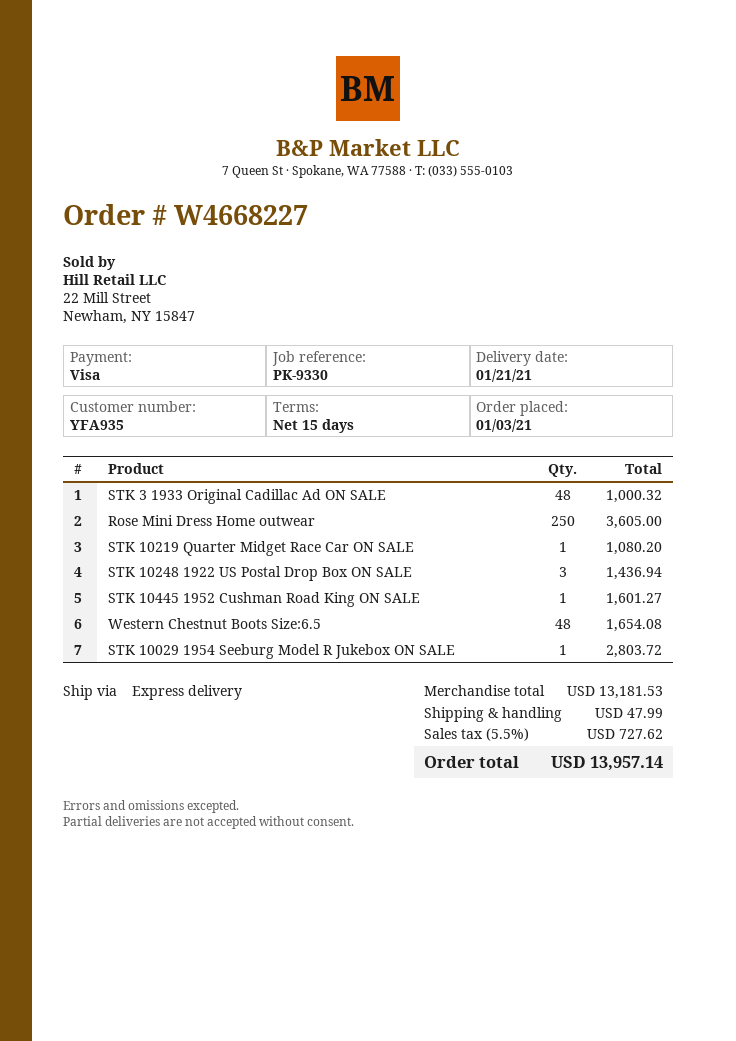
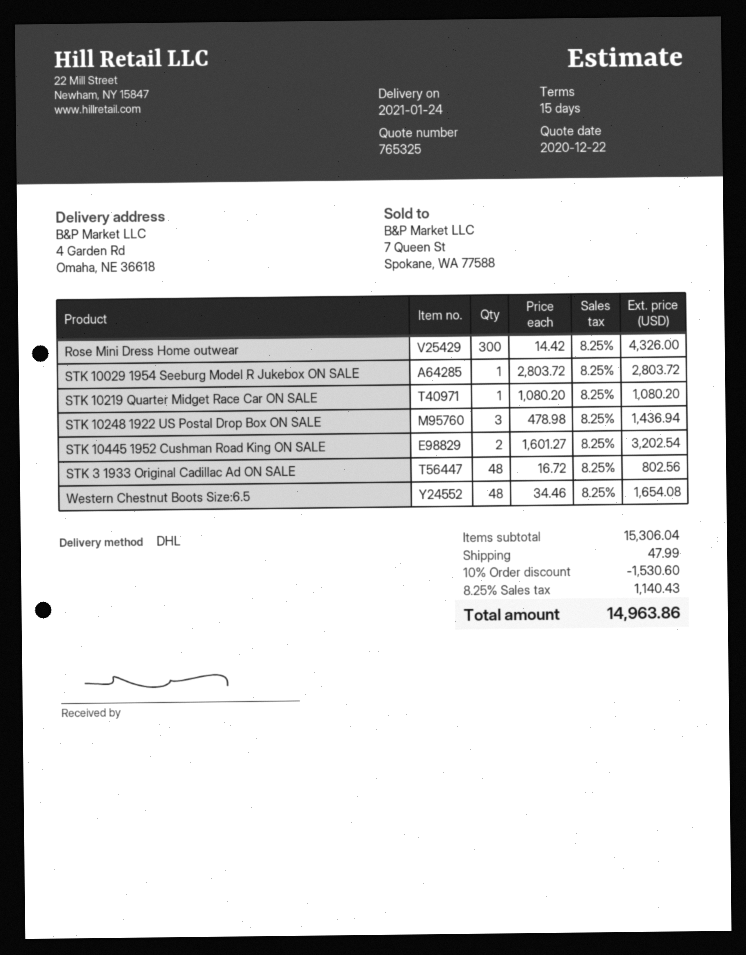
delivery date: 2021-01-21 -> 2021-01-24
shipping method: express -> DHL
STK 3 1933 Original Cadillac Ad ON SALE: 48 for 1000.32 -> 48 for 802.56
Rose Mini Dress Home outwear: 250 for 3605.00 -> 300 for 4326.00
STK 10445 1952 Cushman Road King ON SALE: 1 for 1601.27 -> 2 for 3202.54
subtotal: 13181.53 -> 15306.04
discount: none -> 10% = 1530.60
tax: 5.5% = 727.62 -> 8.25% = 1140.43
total: 13957.14 -> 14963.86

